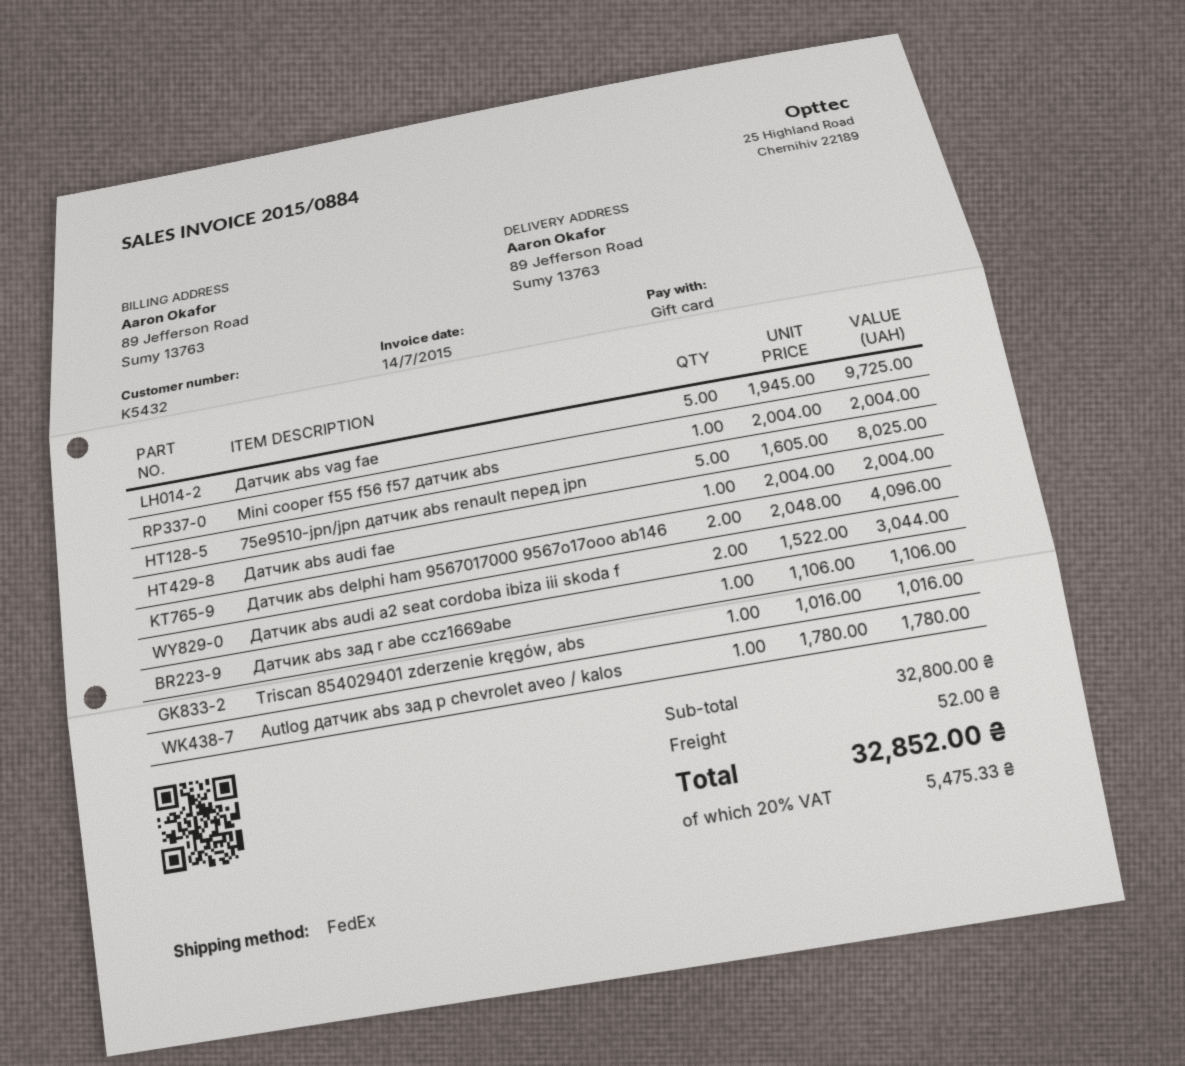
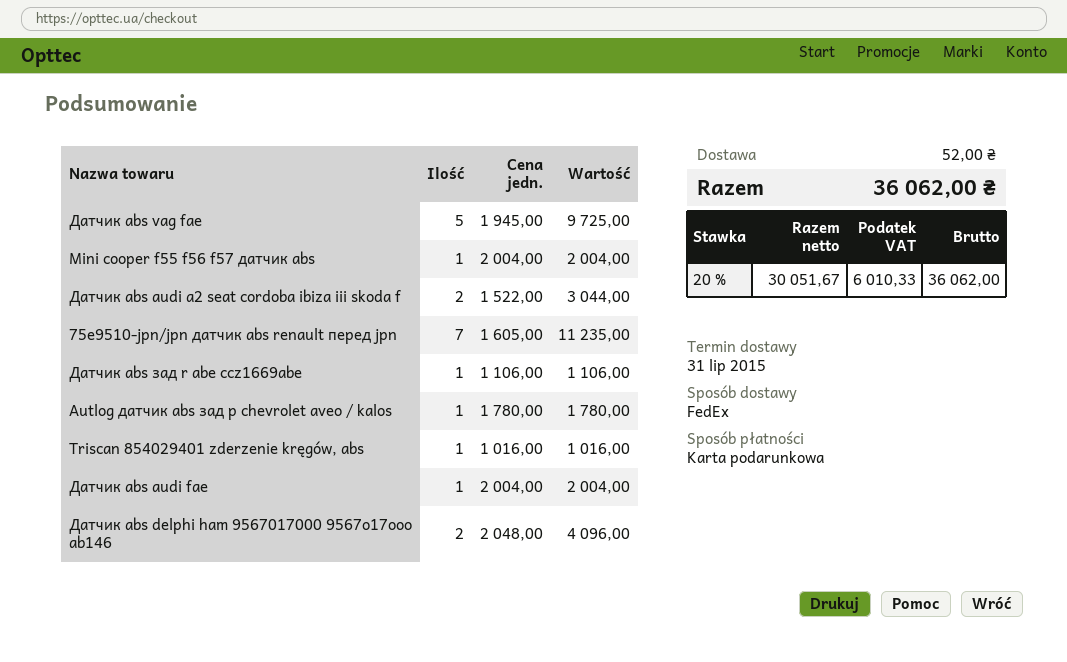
75e9510-jpn/jpn датчик abs renault перед jpn: 5 x 1605.00 = 8025.00 -> 7 x 1605.00 = 11235.00
tax: 20% = 5475.33 -> 20% = 6010.33
total: 32852.00 -> 36062.00

